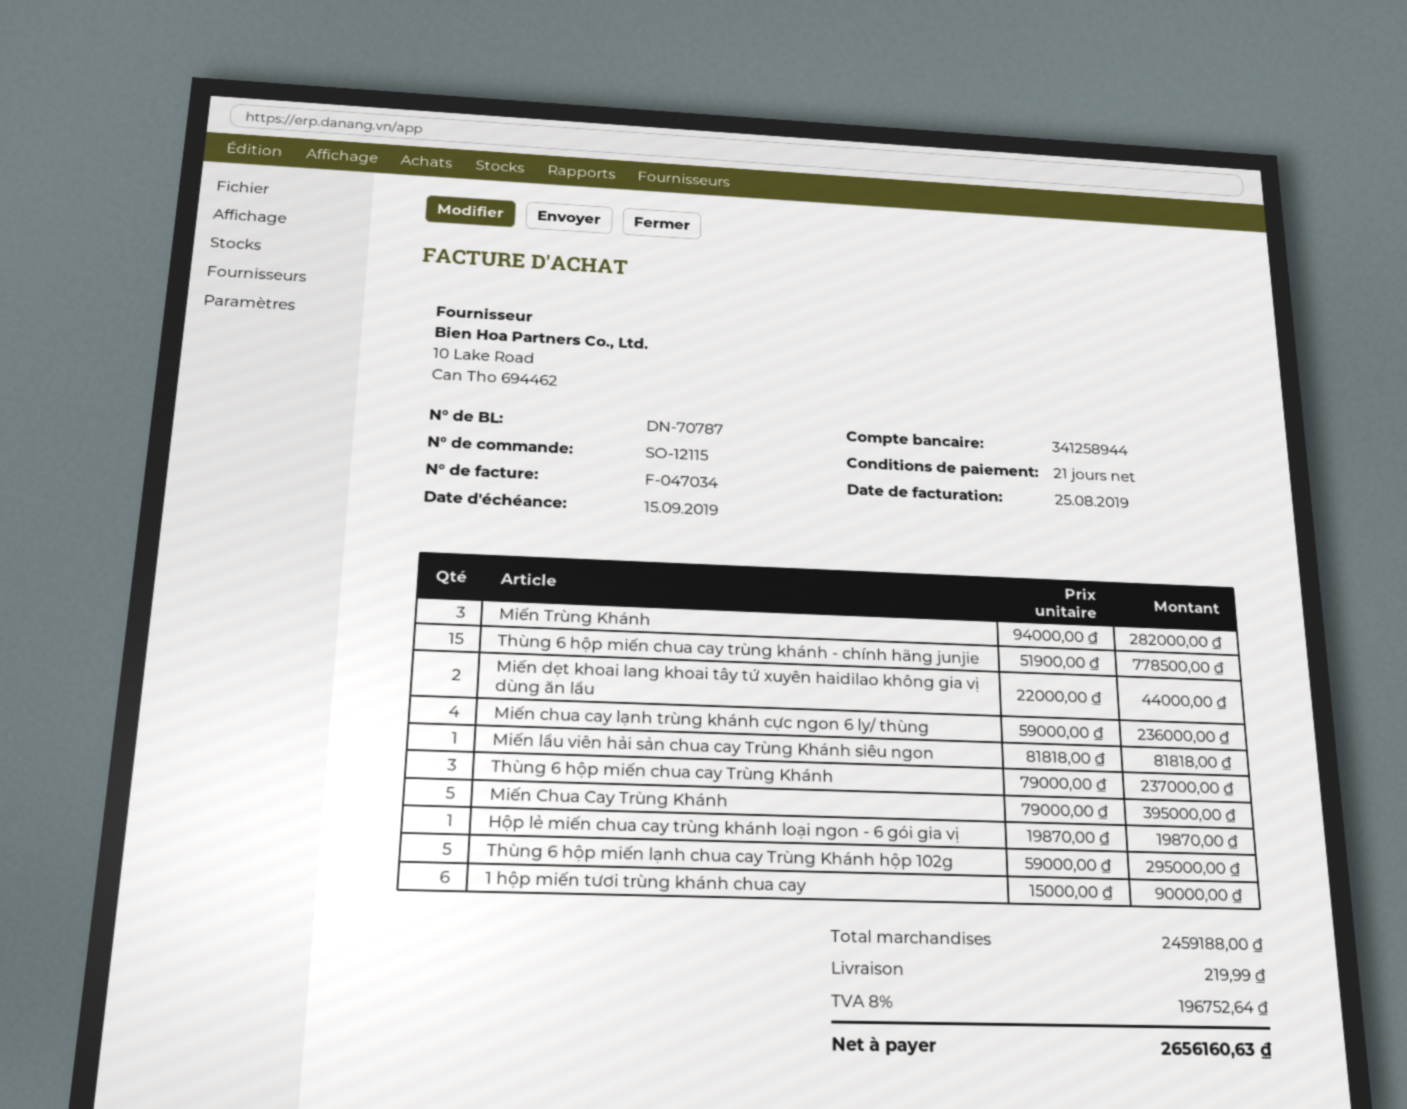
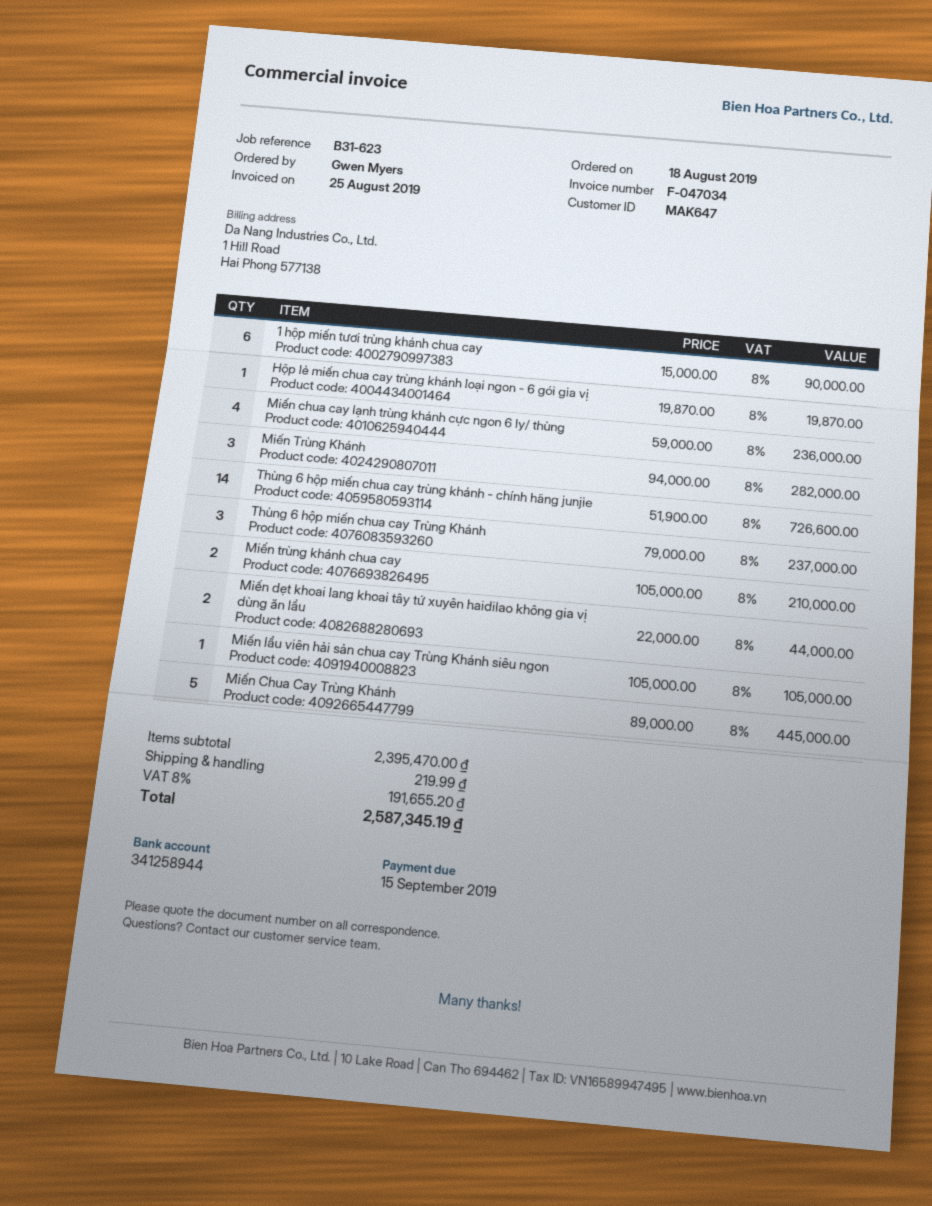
Thùng 6 hộp miến chua cay trùng khánh - chính hãng junjie: 15 x 51900.00 = 778500.00 -> 14 x 51900.00 = 726600.00
Miến lẩu viên hải sản chua cay Trùng Khánh siêu ngon: 1 x 81818.00 = 81818.00 -> 1 x 105000.00 = 105000.00
Miến Chua Cay Trùng Khánh: 5 x 79000.00 = 395000.00 -> 5 x 89000.00 = 445000.00
Thùng 6 hộp miến lạnh chua cay Trùng Khánh hộp 102g: 5 x 59000.00 = 295000.00 -> none
Miến trùng khánh chua cay: none -> 2 x 105000.00 = 210000.00
subtotal: 2459188.00 -> 2395470.00
tax: 8% = 196752.64 -> 8% = 191655.20
total: 2656160.63 -> 2587345.19

